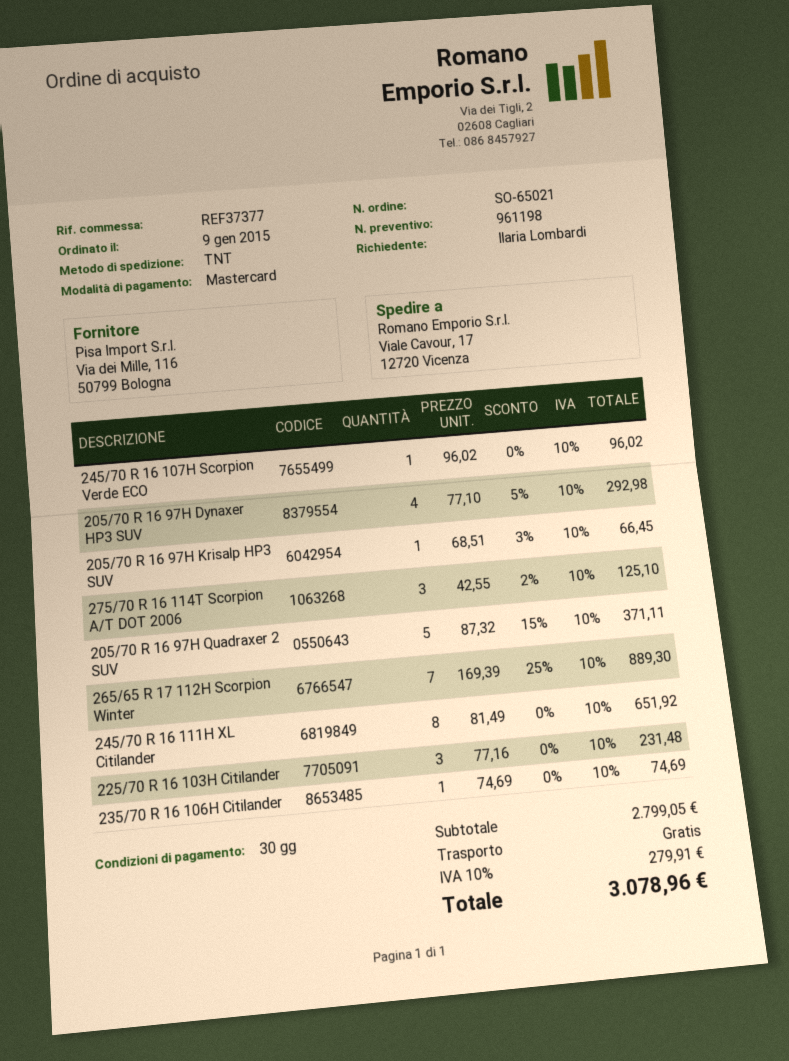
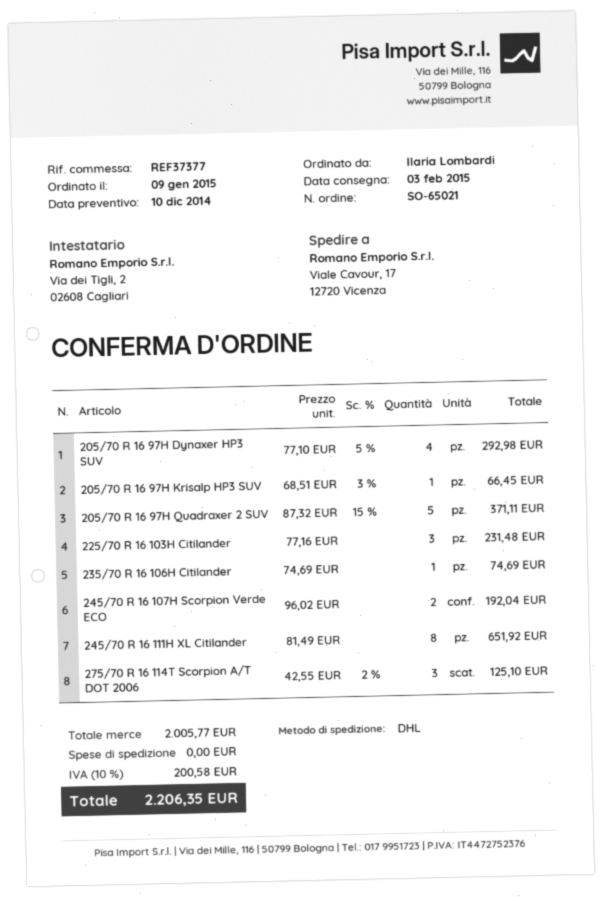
shipping method: TNT -> DHL
245/70 R 16 107H Scorpion Verde ECO: 1 x 96.02 = 96.02 -> 2 x 96.02 = 192.04
265/65 R 17 112H Scorpion Winter: 7 x 169.39 - 25% = 889.30 -> none
subtotal: 2799.05 -> 2005.77
tax: 10% = 279.91 -> 10% = 200.58
total: 3078.96 -> 2206.35

